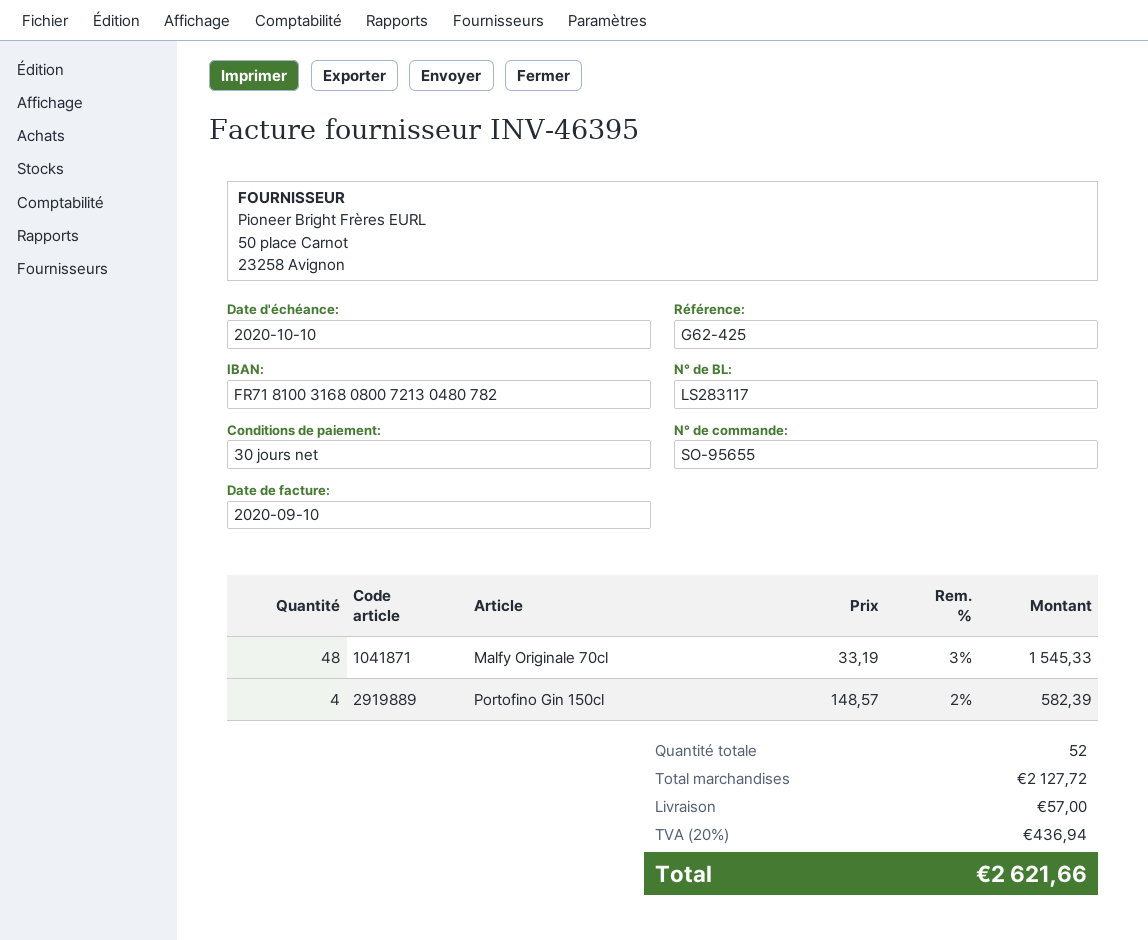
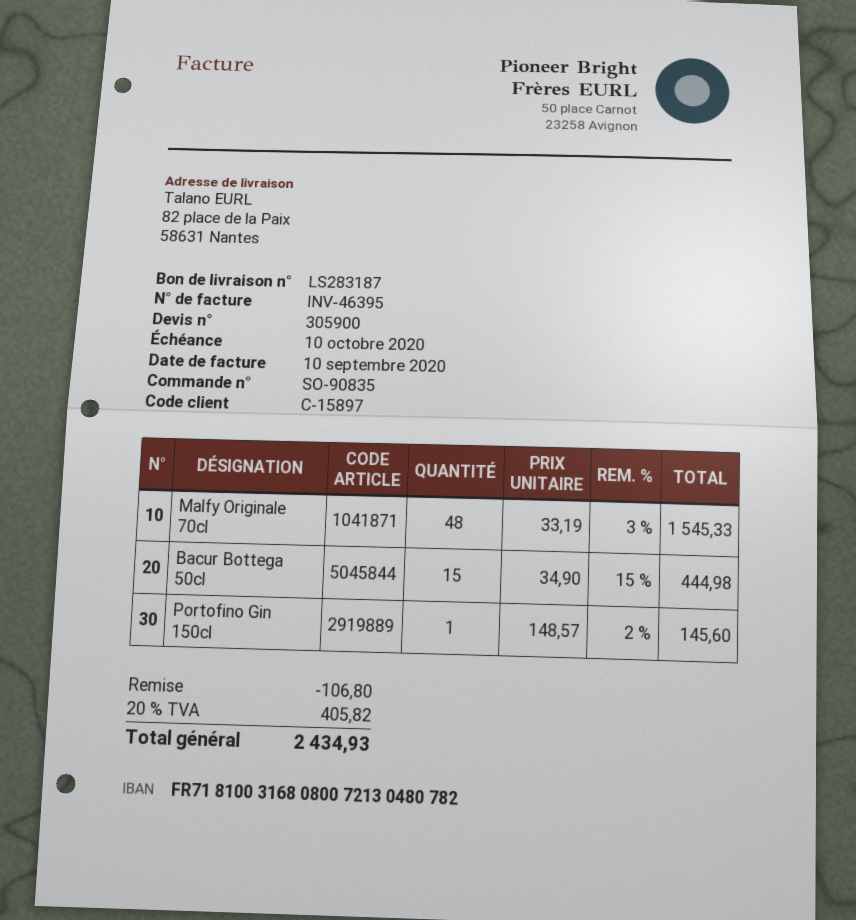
order number: SO-95655 -> SO-90835
delivery note number: LS283117 -> LS283187
Portofino Gin 150cl: 4 x 148.57 - 2% = 582.39 -> 1 x 148.57 - 2% = 145.60
Bacur Bottega 50cl: none -> 15 x 34.90 - 15% = 444.98
discount: none -> 106.80
shipping: 57.00 -> none
tax: 20% = 436.94 -> 20% = 405.82
total: 2621.66 -> 2434.93

